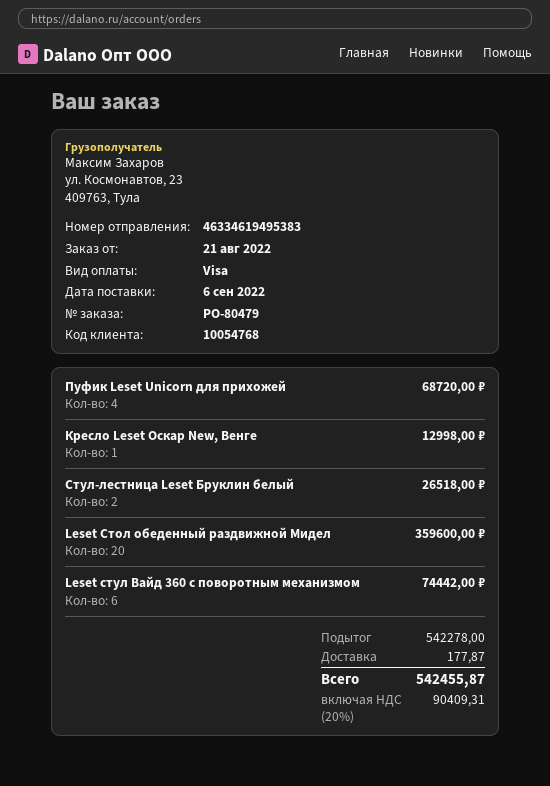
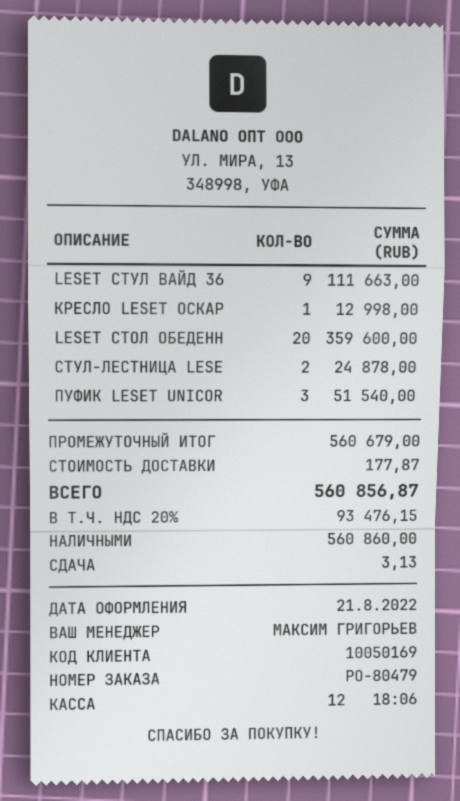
customer number: 10054768 -> 10050169
payment method: Visa -> cash
Пуфик Leset Unicorn для прихожей: 4 for 68720.00 -> 3 for 51540.00
Стул-лестница Leset Бруклин белый: 2 for 26518.00 -> 2 for 24878.00
Leset стул Вайд 360 с поворотным механизмом: 6 for 74442.00 -> 9 for 111663.00
subtotal: 542278.00 -> 560679.00
tax: 20% = 90409.31 -> 20% = 93476.15
total: 542455.87 -> 560856.87

